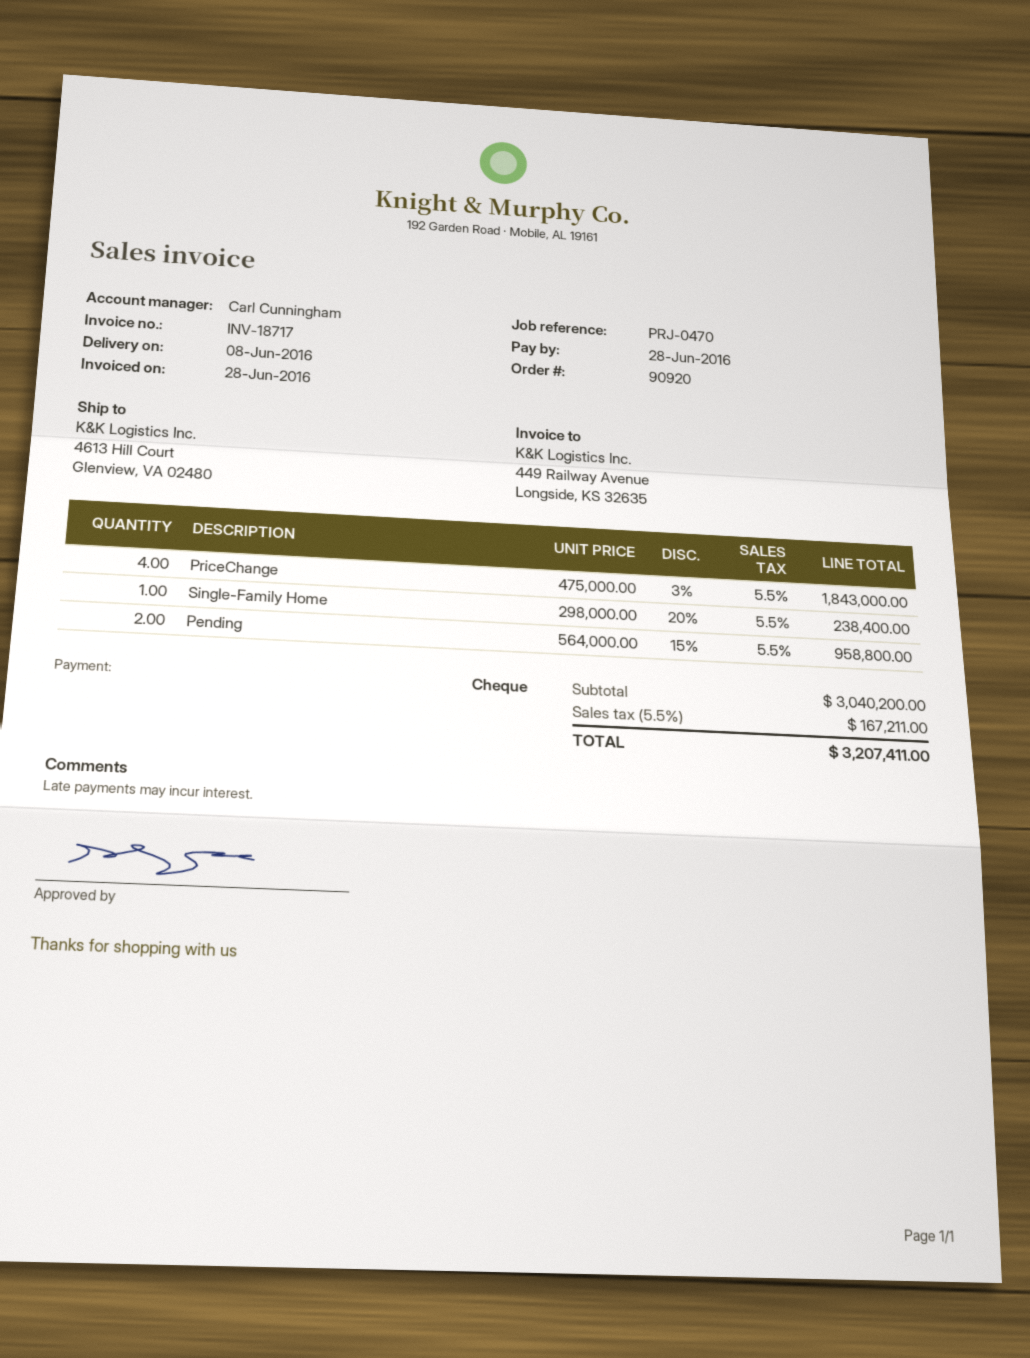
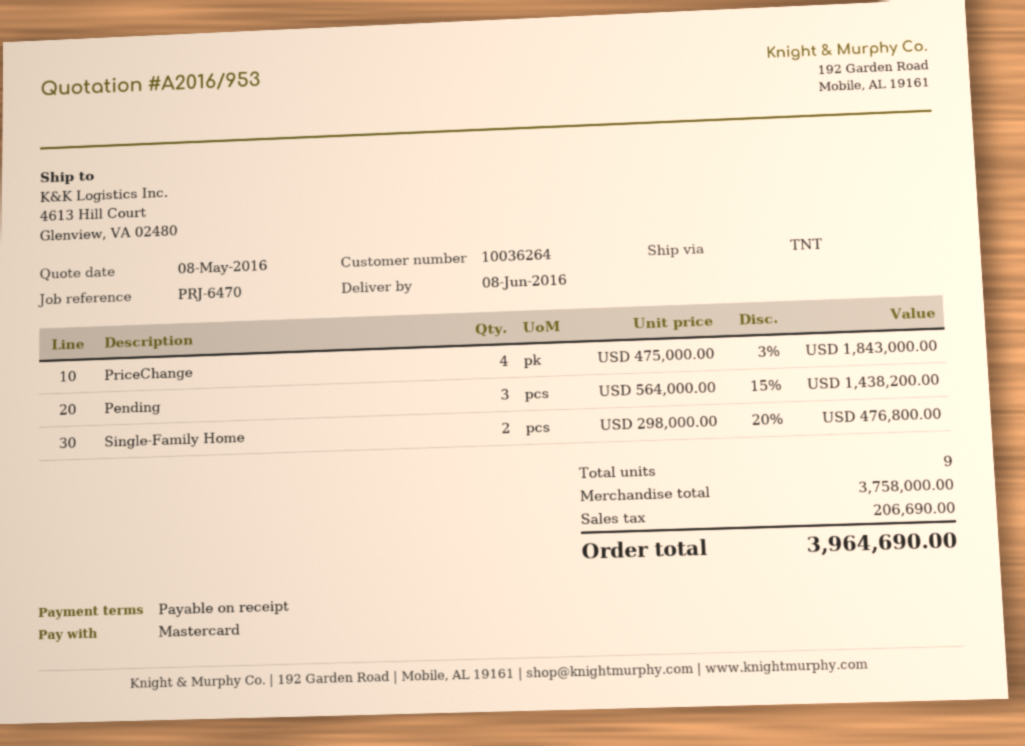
reference: PRJ-0470 -> PRJ-6470
payment method: cheque -> Mastercard
Single-Family Home: 1 x 298000.00 - 20% = 238400.00 -> 2 x 298000.00 - 20% = 476800.00
Pending: 2 x 564000.00 - 15% = 958800.00 -> 3 x 564000.00 - 15% = 1438200.00
subtotal: 3040200.00 -> 3758000.00
tax: 167211.00 -> 206690.00
total: 3207411.00 -> 3964690.00

